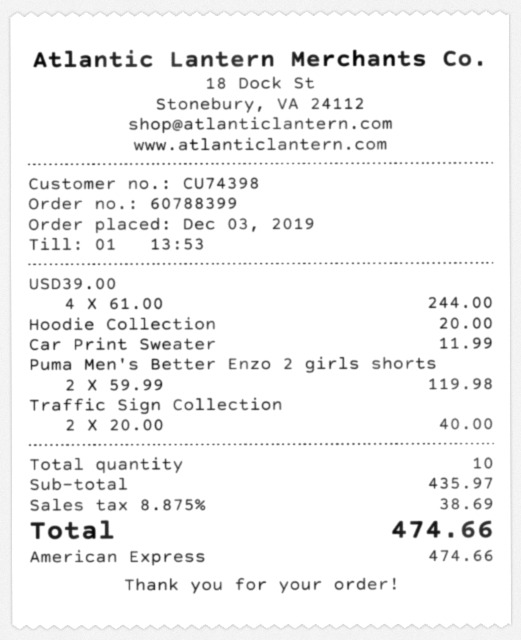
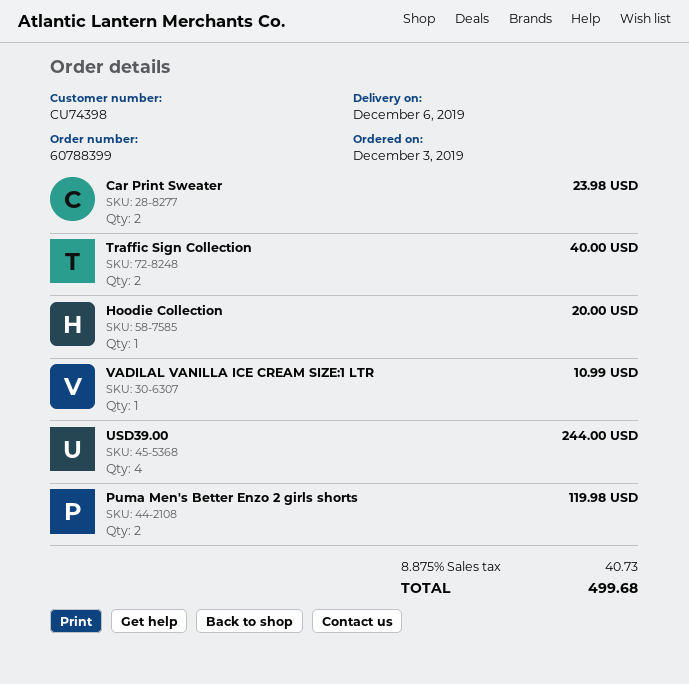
Car Print Sweater: 1 for 11.99 -> 2 for 23.98
VADILAL VANILLA ICE CREAM SIZE:1 LTR: none -> 1 for 10.99
tax: 8.875% = 38.69 -> 8.875% = 40.73
total: 474.66 -> 499.68

